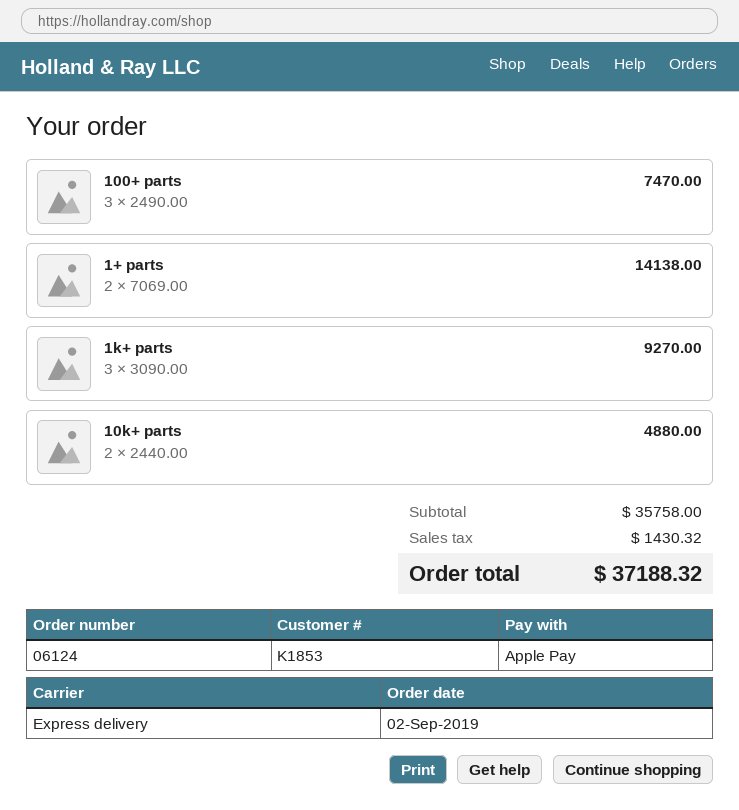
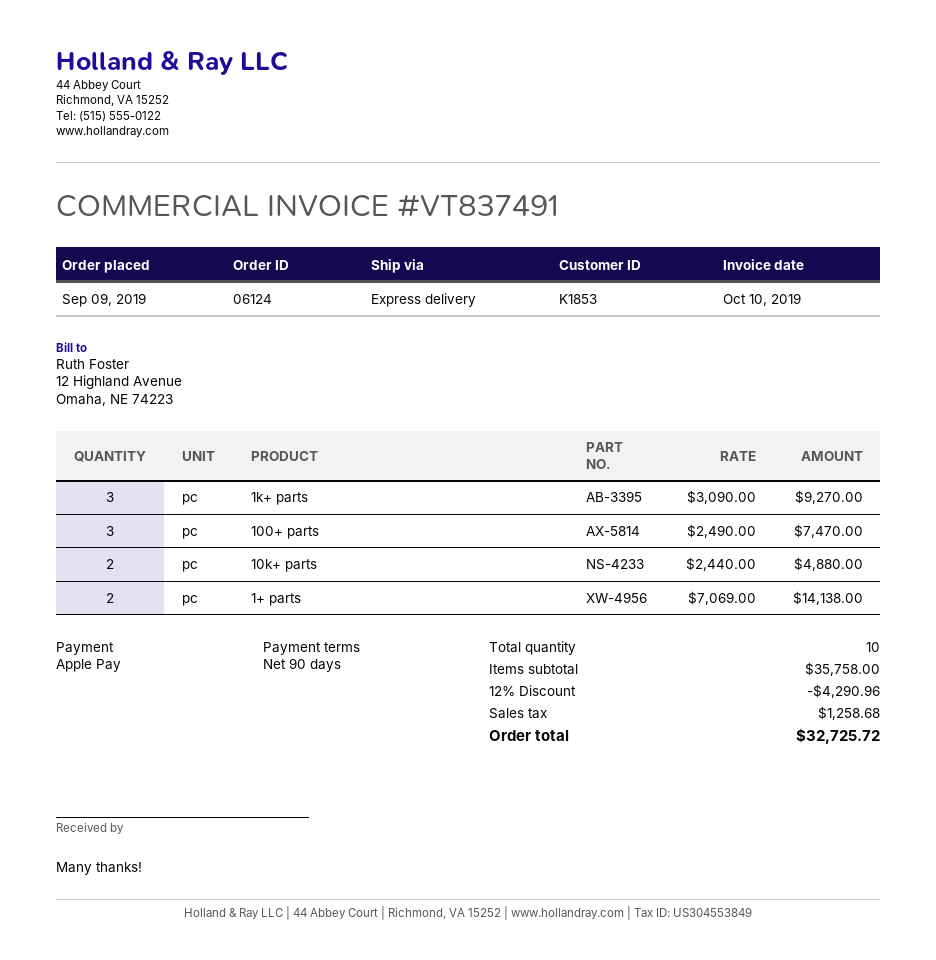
order date: 2019-09-02 -> 2019-09-09
discount: none -> 12% = 4290.96
tax: 1430.32 -> 1258.68
total: 37188.32 -> 32725.72

